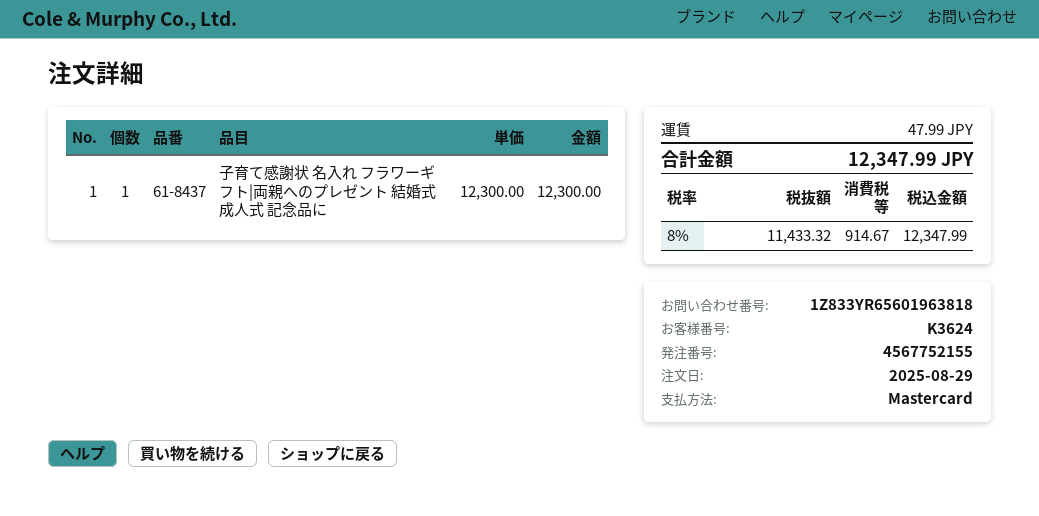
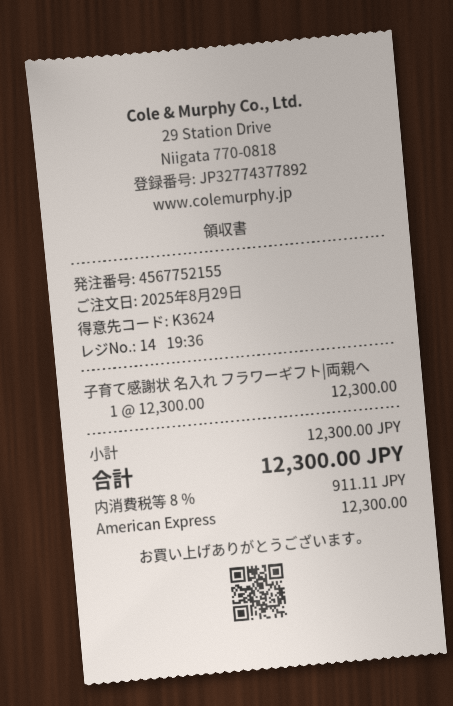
payment method: Mastercard -> American Express
shipping: 47.99 -> none
tax: 8% = 914.67 -> 8% = 911.11
total: 12347.99 -> 12300.00

